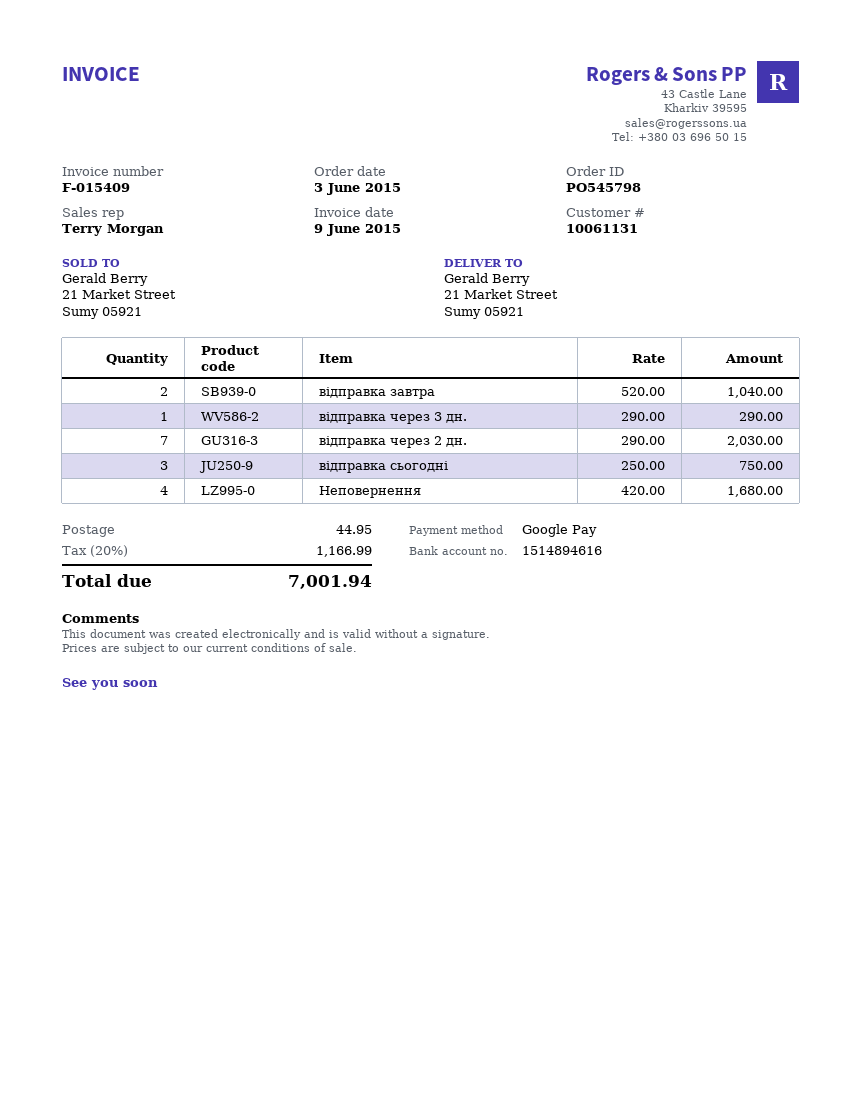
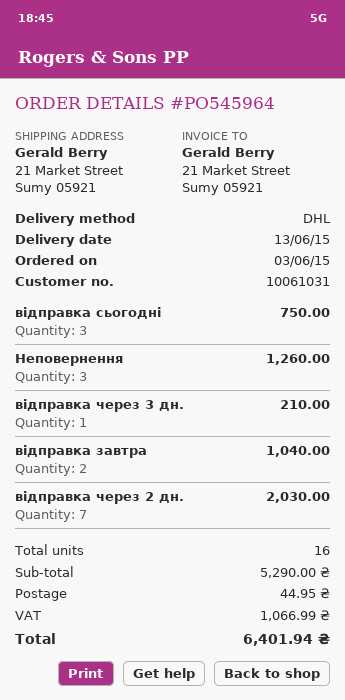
order number: PO545798 -> PO545964
customer number: 10061131 -> 10061031
відправка через 3 дн.: 1 for 290.00 -> 1 for 210.00
Неповернення: 4 for 1680.00 -> 3 for 1260.00
tax: 1166.99 -> 1066.99
total: 7001.94 -> 6401.94

